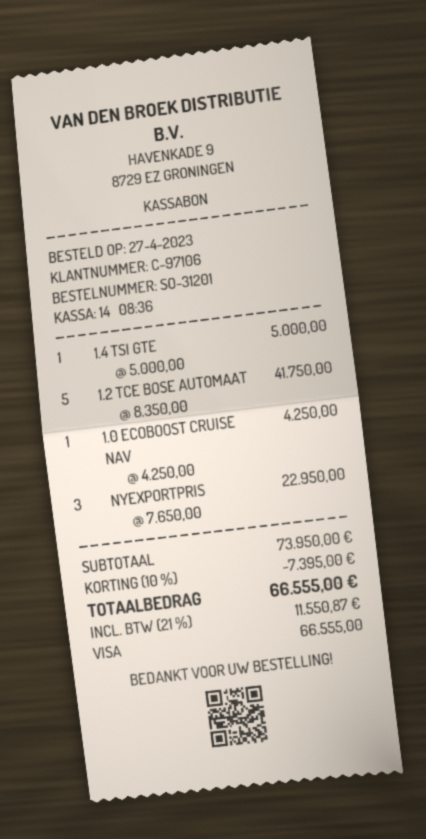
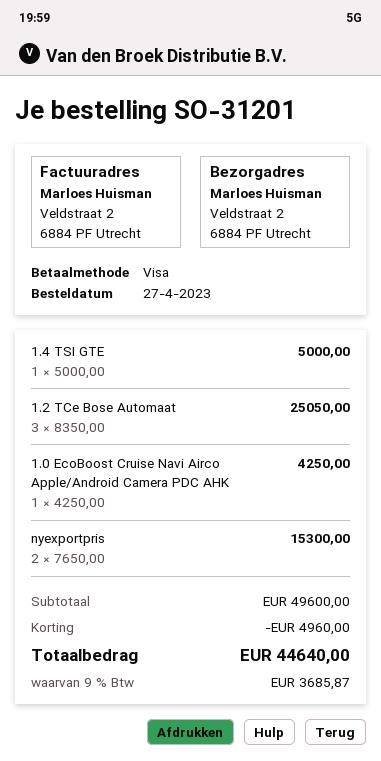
1.2 TCE BOSE AUTOMAAT: 5 x 8350.00 = 41750.00 -> 3 x 8350.00 = 25050.00
NYEXPORTPRIS: 3 x 7650.00 = 22950.00 -> 2 x 7650.00 = 15300.00
subtotal: 73950.00 -> 49600.00
discount: 7395.00 -> 4960.00
tax: 21% = 11550.87 -> 9% = 3685.87
total: 66555.00 -> 44640.00

